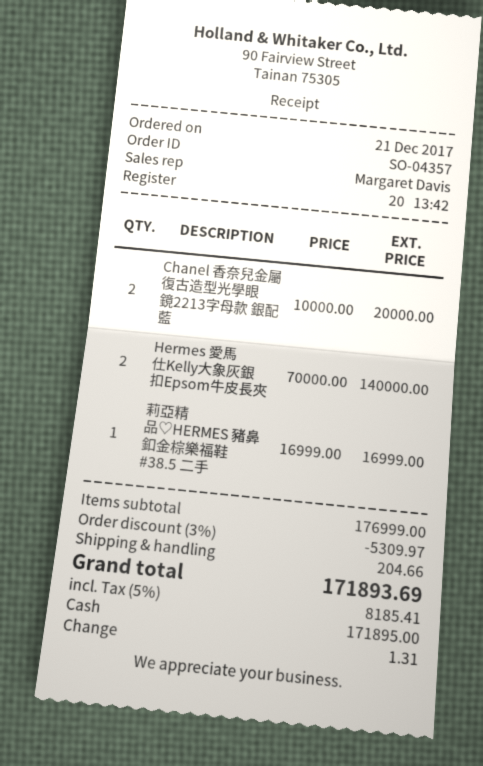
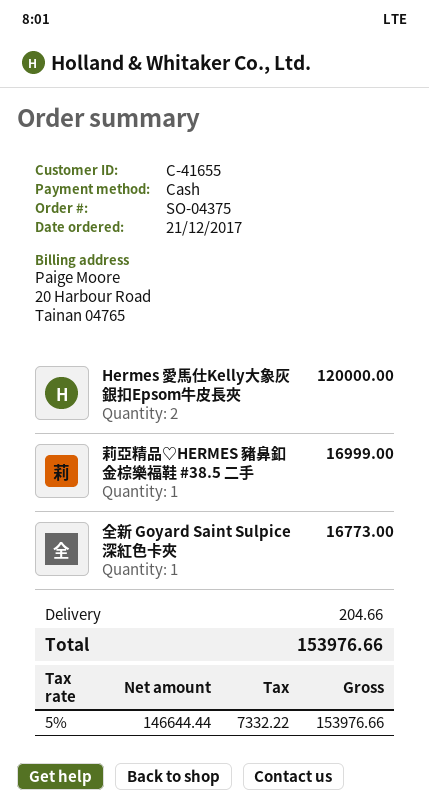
order number: SO-04357 -> SO-04375
Chanel 香奈兒金屬復古造型光學眼鏡2213字母款 銀配藍: 2 for 20000.00 -> none
Hermes 愛馬仕Kelly大象灰銀扣Epsom牛皮長夾: 2 for 140000.00 -> 2 for 120000.00
全新 Goyard Saint Sulpice 深紅色卡夾: none -> 1 for 16773.00
discount: 3% = 5309.97 -> none
tax: 5% = 8185.41 -> 5% = 7332.22
total: 171893.69 -> 153976.66

